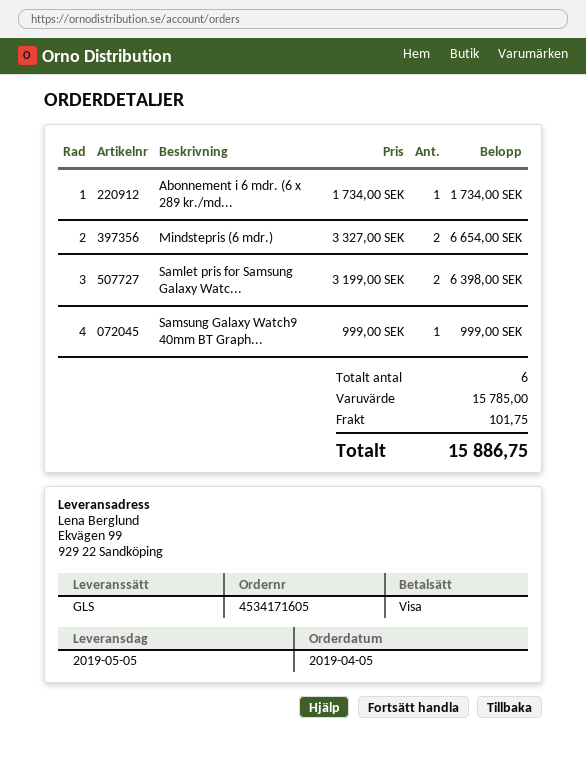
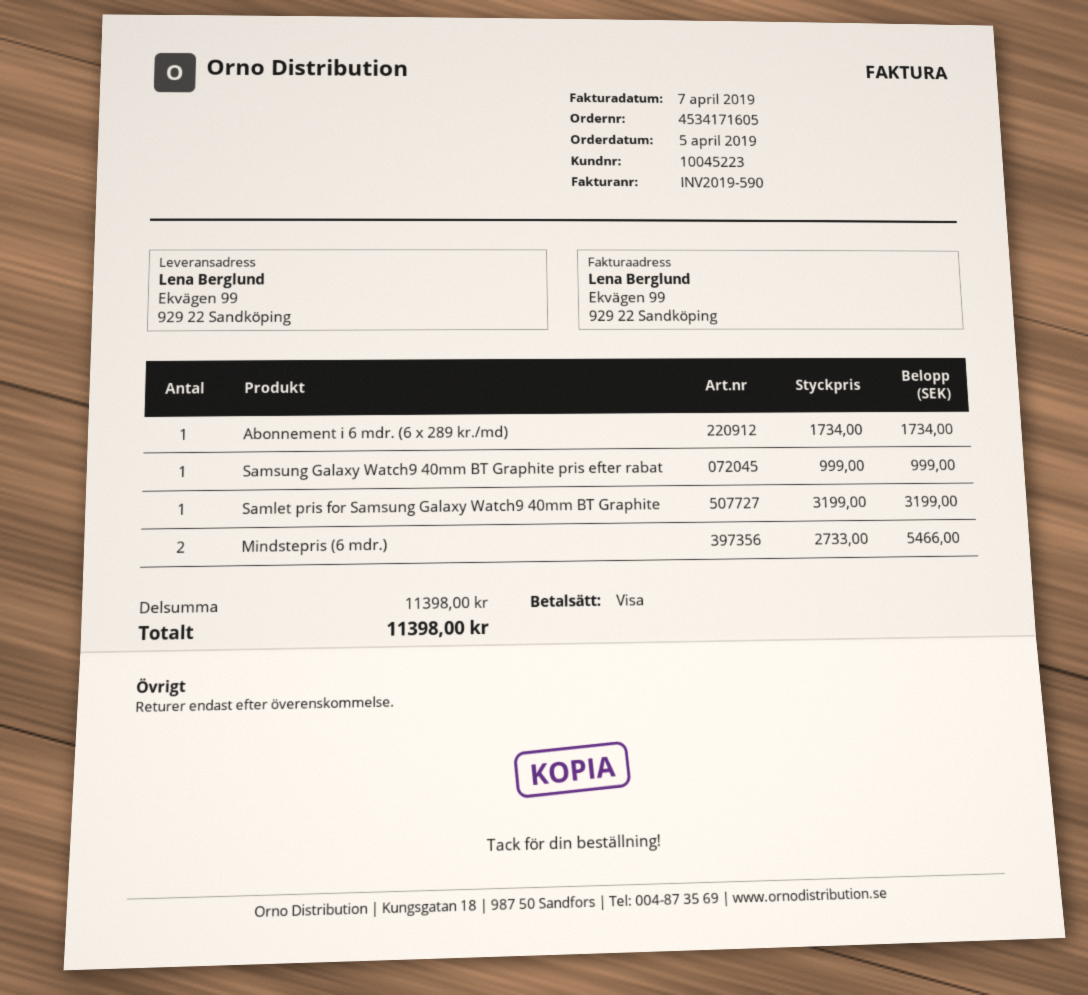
Mindstepris (6 mdr.): 2 x 3327.00 = 6654.00 -> 2 x 2733.00 = 5466.00
Samlet pris for Samsung Galaxy Watc...: 2 x 3199.00 = 6398.00 -> 1 x 3199.00 = 3199.00
subtotal: 15785.00 -> 11398.00
shipping: 101.75 -> none
total: 15886.75 -> 11398.00

